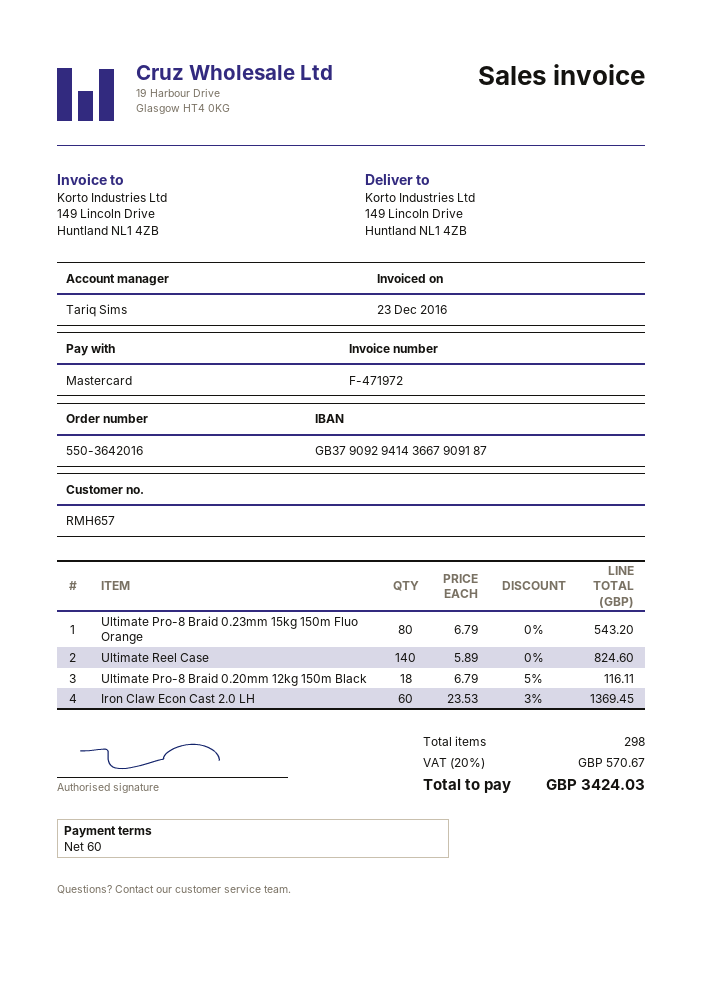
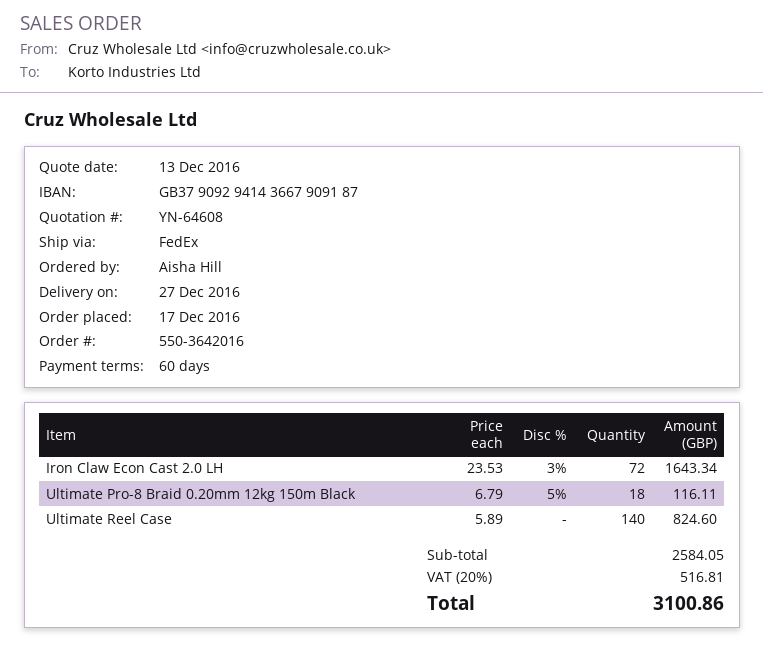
Ultimate Pro-8 Braid 0.23mm 15kg 150m Fluo Orange: 80 x 6.79 = 543.20 -> none
Iron Claw Econ Cast 2.0 LH: 60 x 23.53 - 3% = 1369.45 -> 72 x 23.53 - 3% = 1643.34
tax: 20% = 570.67 -> 20% = 516.81
total: 3424.03 -> 3100.86

